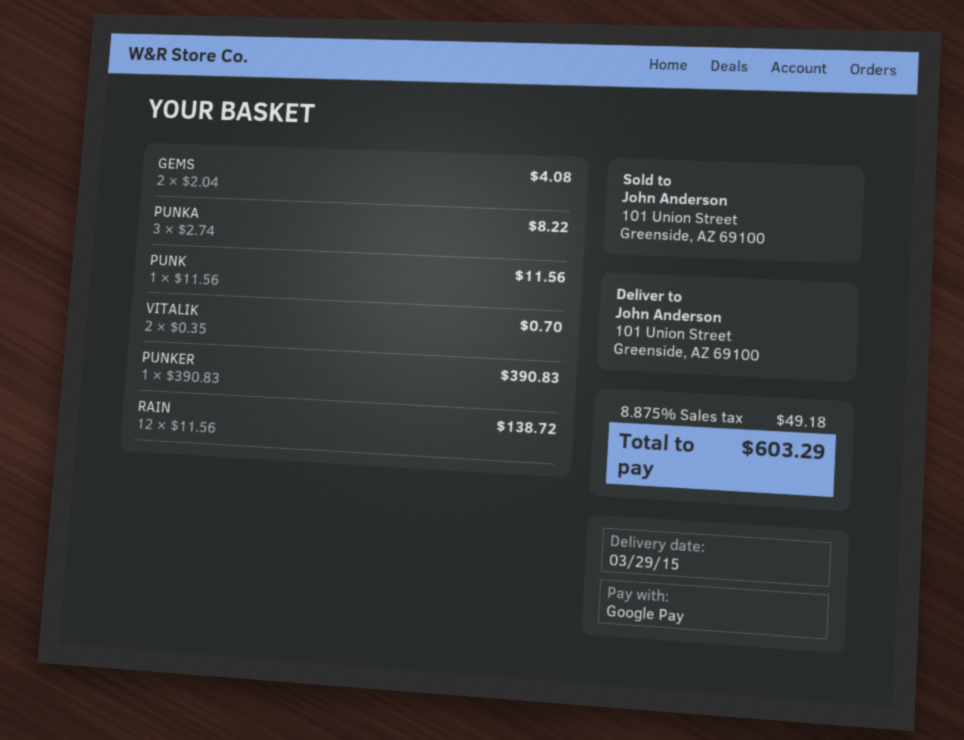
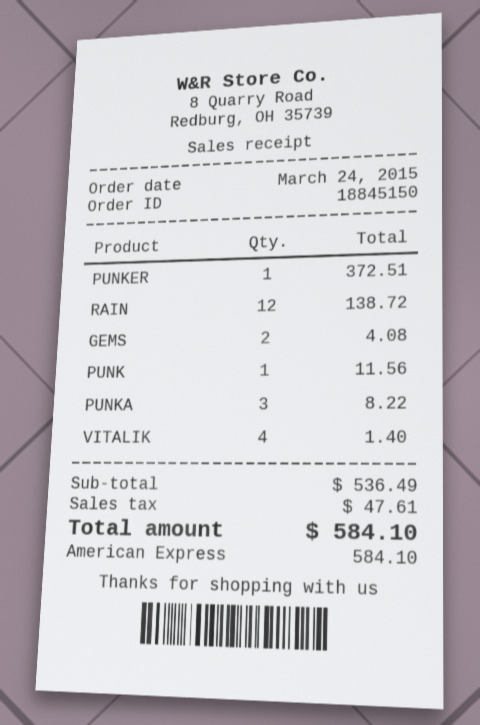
payment method: Google Pay -> American Express
VITALIK: 2 for 0.70 -> 4 for 1.40
PUNKER: 1 for 390.83 -> 1 for 372.51
tax: 49.18 -> 47.61
total: 603.29 -> 584.10

